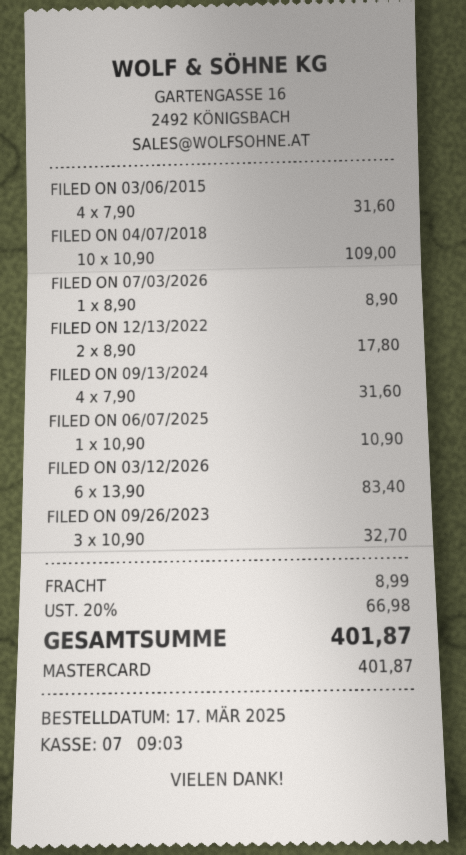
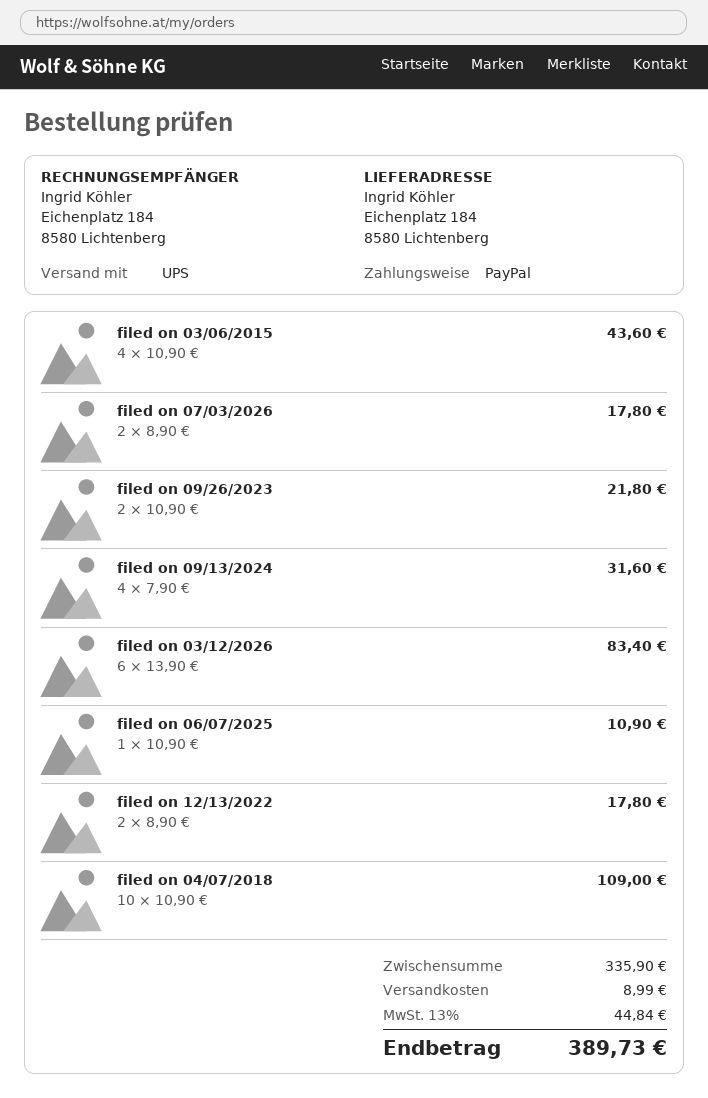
payment method: Mastercard -> PayPal
FILED ON 03/06/2015: 4 x 7.90 = 31.60 -> 4 x 10.90 = 43.60
FILED ON 07/03/2026: 1 x 8.90 = 8.90 -> 2 x 8.90 = 17.80
FILED ON 09/26/2023: 3 x 10.90 = 32.70 -> 2 x 10.90 = 21.80
tax: 20% = 66.98 -> 13% = 44.84
total: 401.87 -> 389.73

